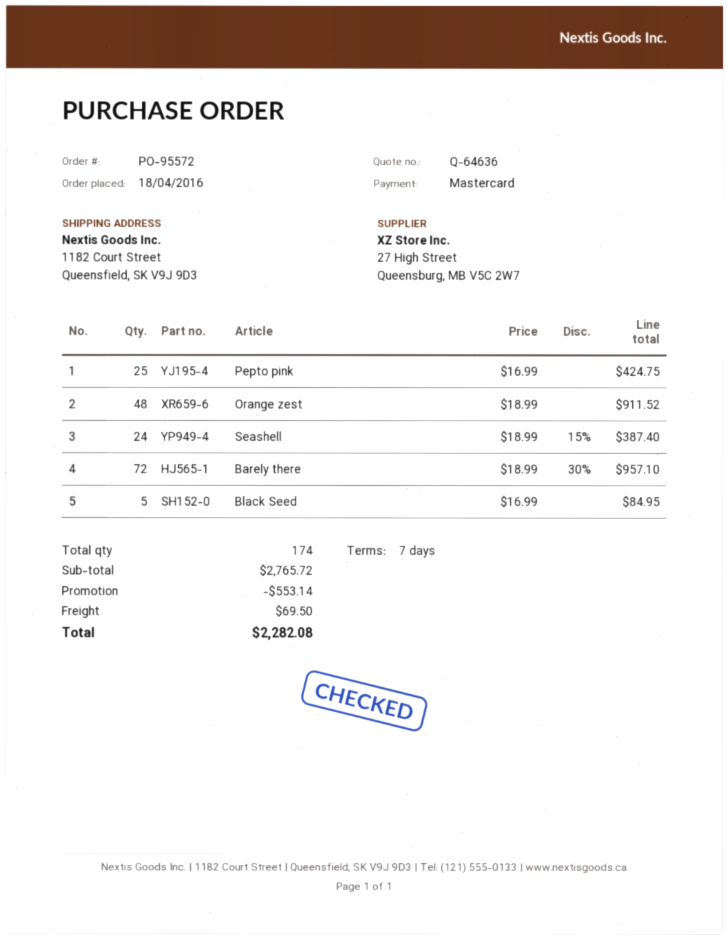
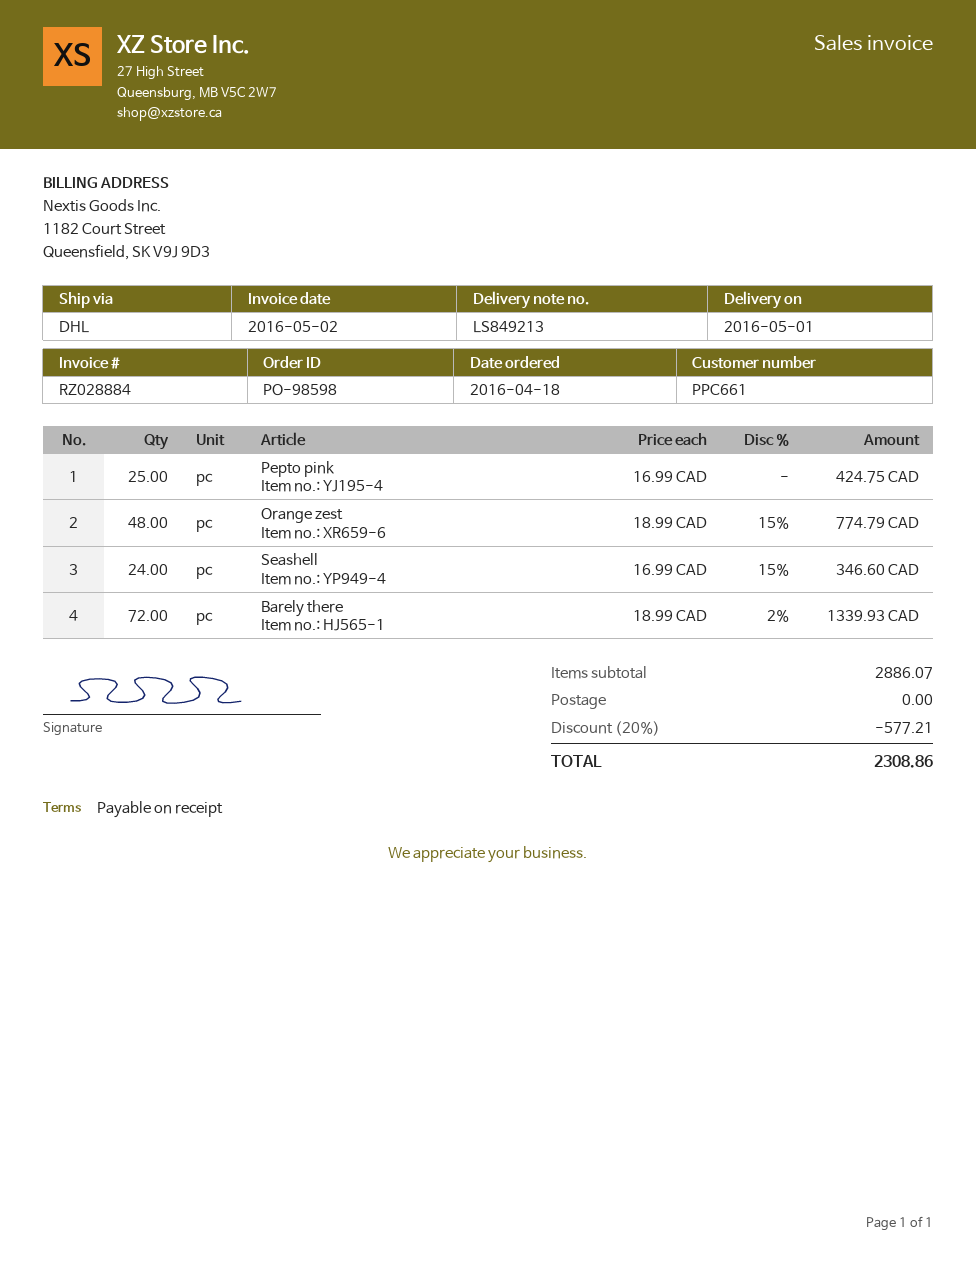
order number: PO-95572 -> PO-98598
payment terms: 7 days -> on receipt
Orange zest: 48 x 18.99 = 911.52 -> 48 x 18.99 - 15% = 774.79
Seashell: 24 x 18.99 - 15% = 387.40 -> 24 x 16.99 - 15% = 346.60
Barely there: 72 x 18.99 - 30% = 957.10 -> 72 x 18.99 - 2% = 1339.93
Black Seed: 5 x 16.99 = 84.95 -> none
subtotal: 2765.72 -> 2886.07
discount: 553.14 -> 577.21
shipping: 69.50 -> 0.00
total: 2282.08 -> 2308.86

